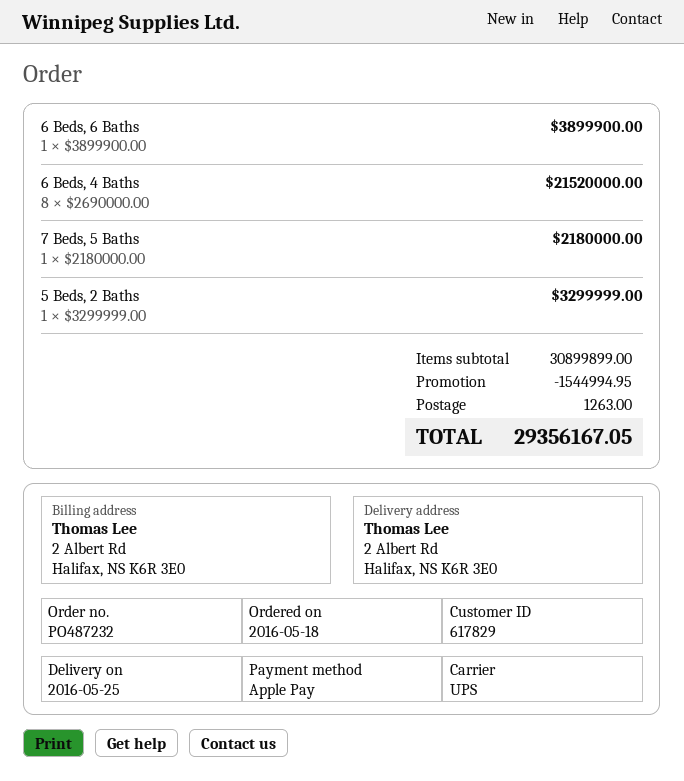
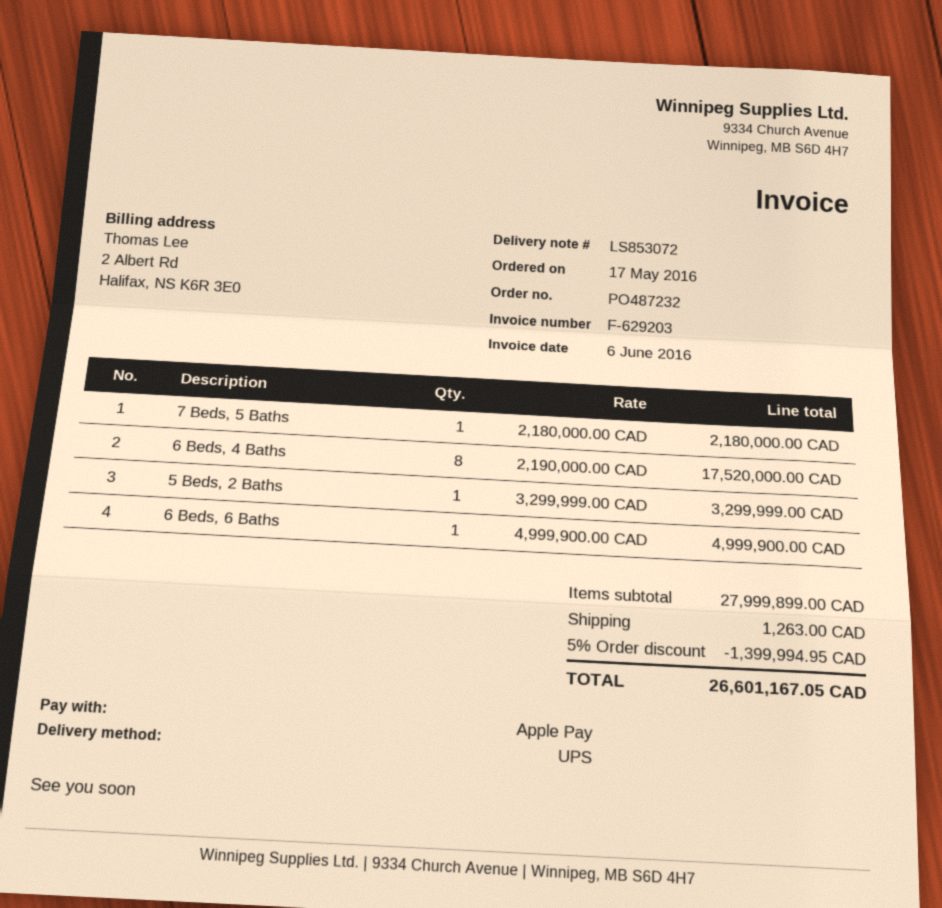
order date: 2016-05-18 -> 2016-05-17
6 Beds, 6 Baths: 1 x 3899900.00 = 3899900.00 -> 1 x 4999900.00 = 4999900.00
6 Beds, 4 Baths: 8 x 2690000.00 = 21520000.00 -> 8 x 2190000.00 = 17520000.00
subtotal: 30899899.00 -> 27999899.00
discount: 1544994.95 -> 1399994.95
total: 29356167.05 -> 26601167.05

